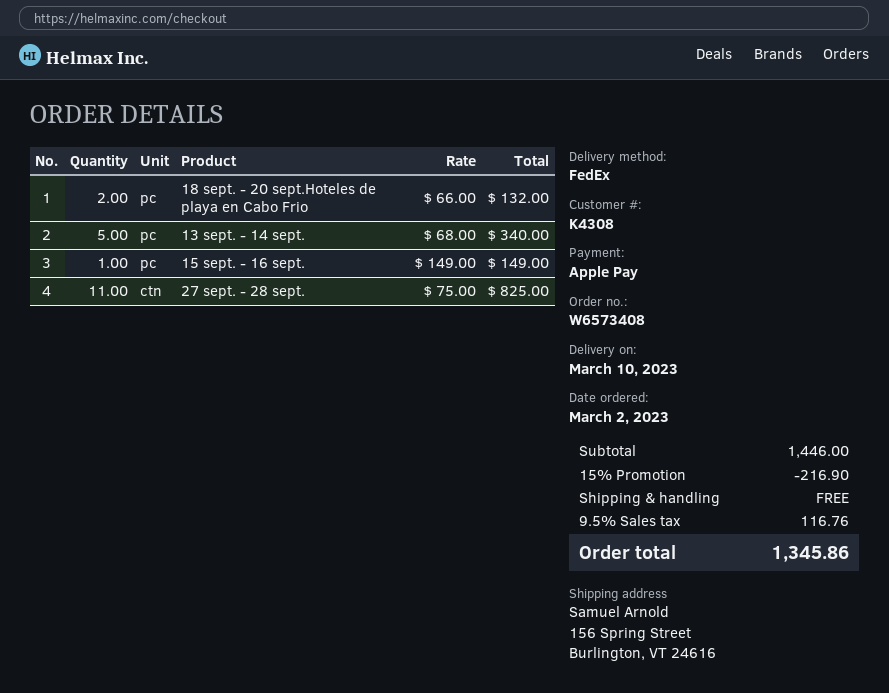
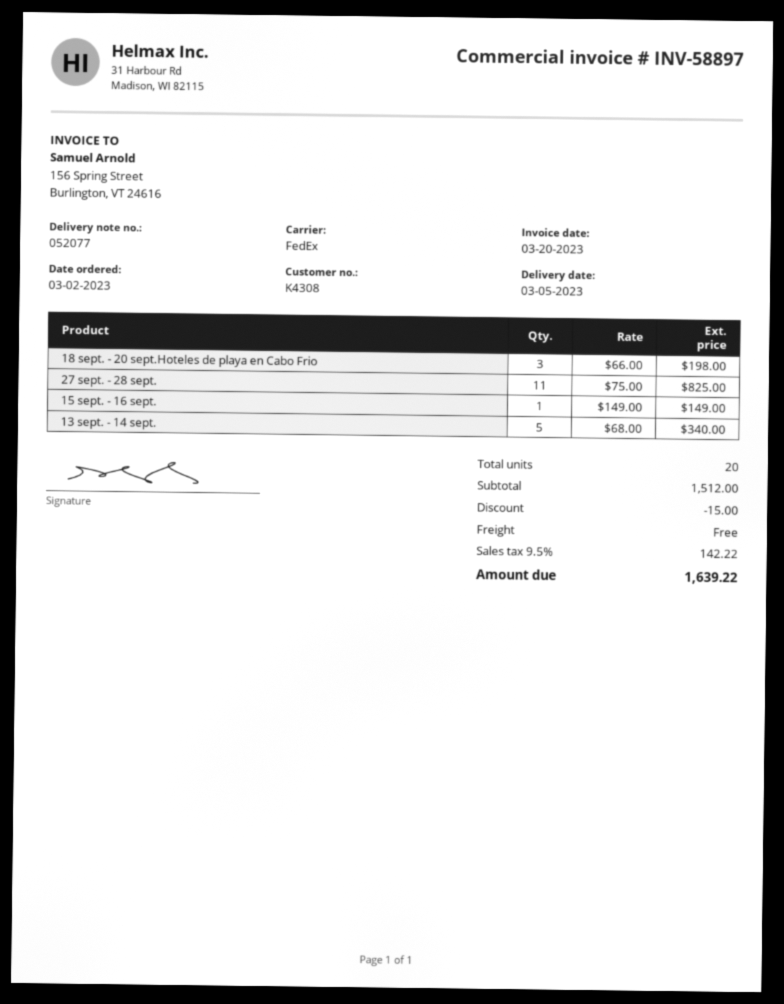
delivery date: 2023-03-10 -> 2023-03-05
18 sept. - 20 sept.Hoteles de playa en Cabo Frio: 2 x 66.00 = 132.00 -> 3 x 66.00 = 198.00
subtotal: 1446.00 -> 1512.00
discount: 216.90 -> 15.00
tax: 9.5% = 116.76 -> 9.5% = 142.22
total: 1345.86 -> 1639.22

